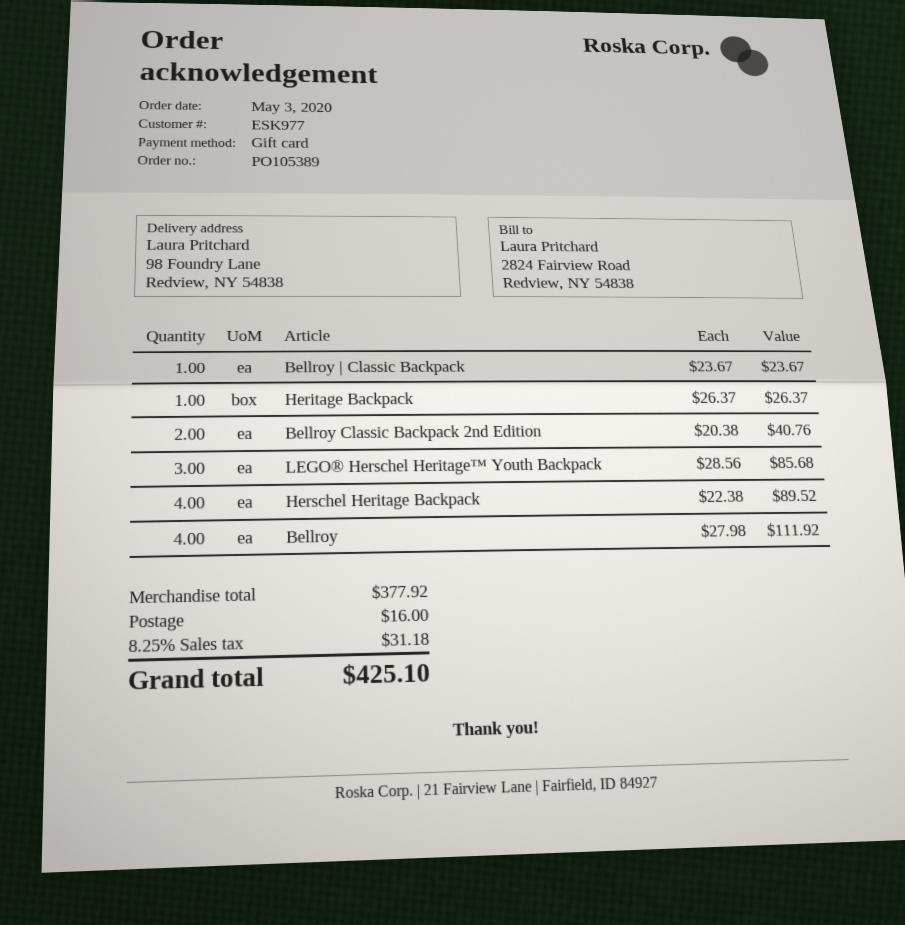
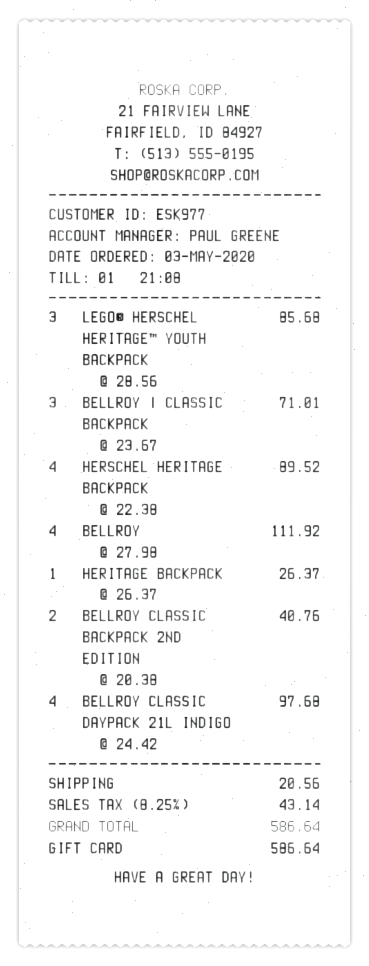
Bellroy | Classic Backpack: 1 x 23.67 = 23.67 -> 3 x 23.67 = 71.01
BELLROY CLASSIC DAYPACK 21L INDIGO: none -> 4 x 24.42 = 97.68
shipping: 16.00 -> 20.56
tax: 8.25% = 31.18 -> 8.25% = 43.14
total: 425.10 -> 586.64

